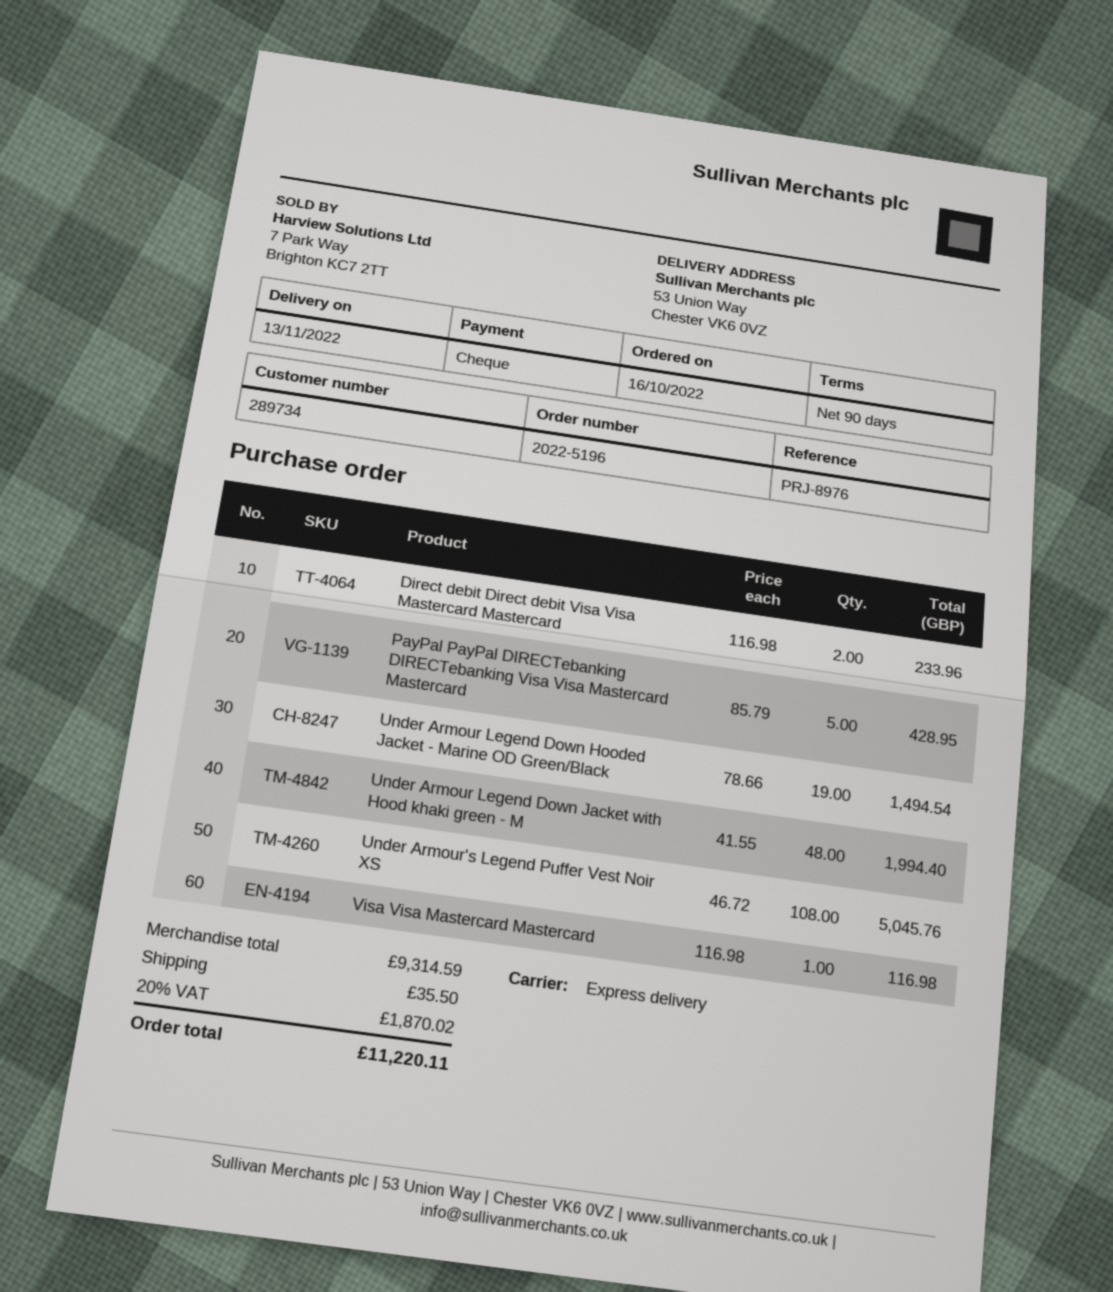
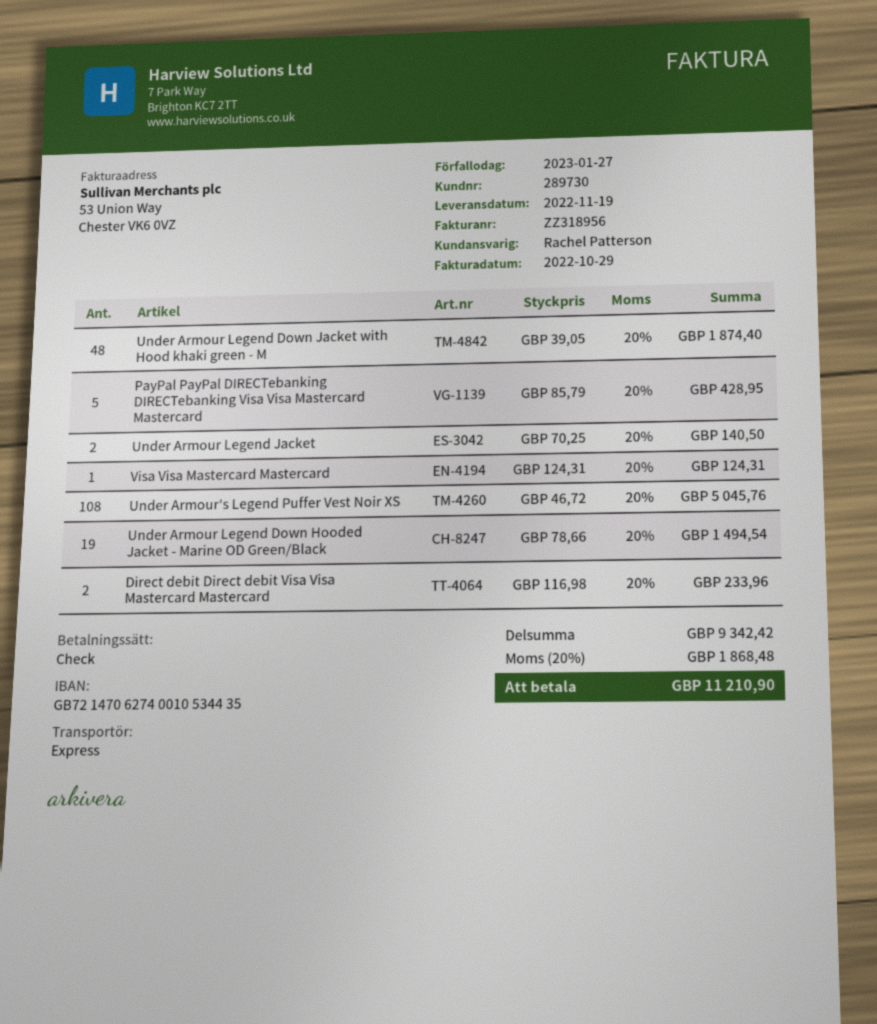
delivery date: 2022-11-13 -> 2022-11-19
customer number: 289734 -> 289730
Under Armour Legend Down Jacket with Hood khaki green - M: 48 x 41.55 = 1994.40 -> 48 x 39.05 = 1874.40
Visa Visa Mastercard Mastercard: 1 x 116.98 = 116.98 -> 1 x 124.31 = 124.31
Under Armour Legend Jacket: none -> 2 x 70.25 = 140.50
subtotal: 9314.59 -> 9342.42
shipping: 35.50 -> none
tax: 20% = 1870.02 -> 20% = 1868.48
total: 11220.11 -> 11210.90

